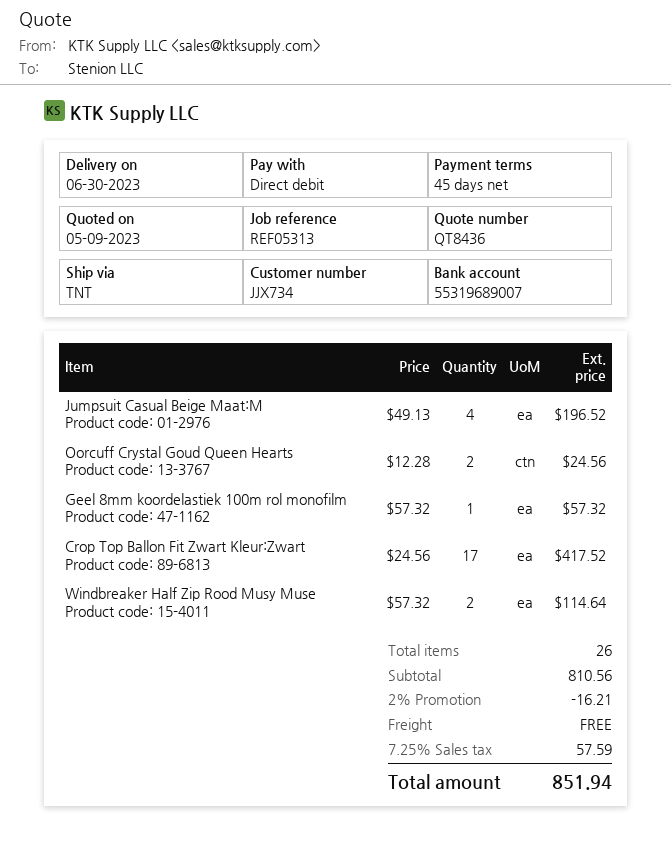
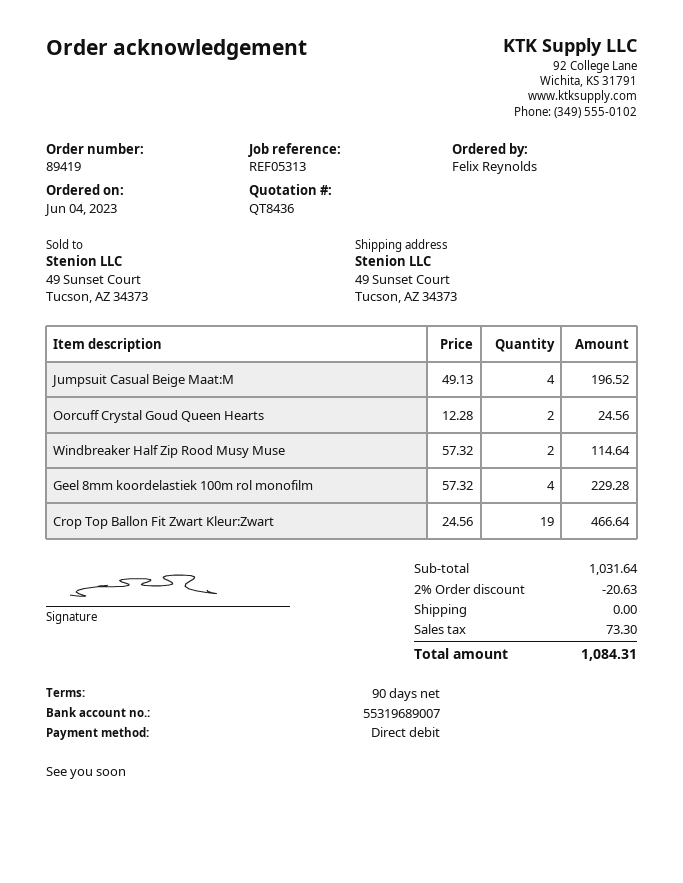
payment terms: 45 days -> 90 days
Geel 8mm koordelastiek 100m rol monofilm: 1 x 57.32 = 57.32 -> 4 x 57.32 = 229.28
Crop Top Ballon Fit Zwart Kleur:Zwart: 17 x 24.56 = 417.52 -> 19 x 24.56 = 466.64
subtotal: 810.56 -> 1031.64
discount: 2% = 16.21 -> 2% = 20.63
tax: 57.59 -> 73.30
total: 851.94 -> 1084.31

